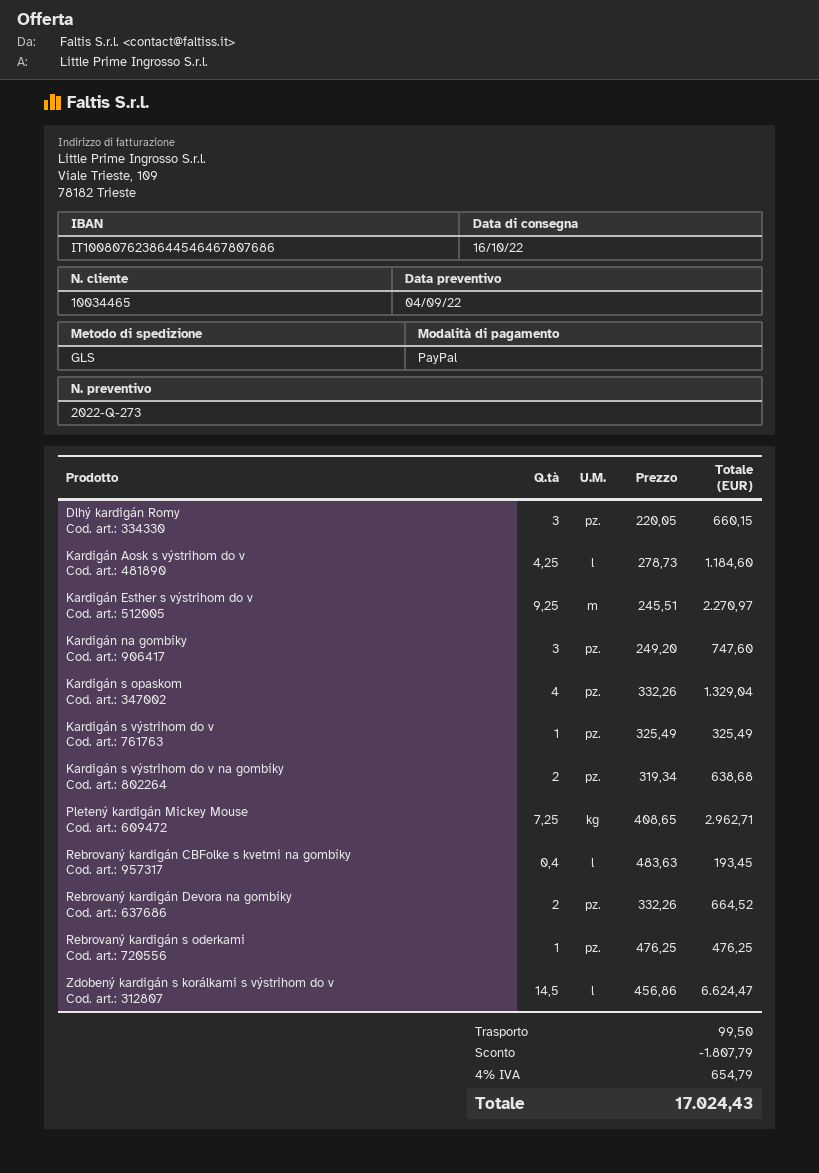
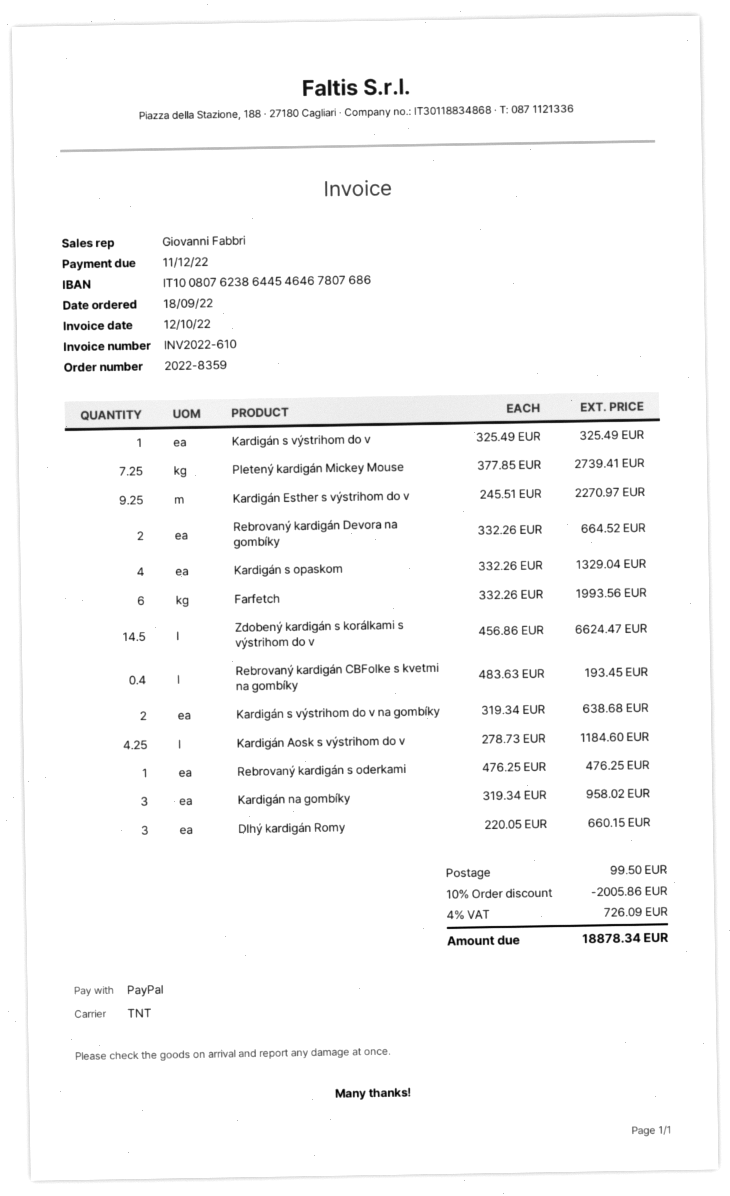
shipping method: GLS -> TNT
Kardigán na gombíky: 3 x 249.20 = 747.60 -> 3 x 319.34 = 958.02
Pletený kardigán Mickey Mouse: 7.25 x 408.65 = 2962.71 -> 7.25 x 377.85 = 2739.41
Farfetch: none -> 6 x 332.26 = 1993.56
discount: 1807.79 -> 2005.86
tax: 4% = 654.79 -> 4% = 726.09
total: 17024.43 -> 18878.34

